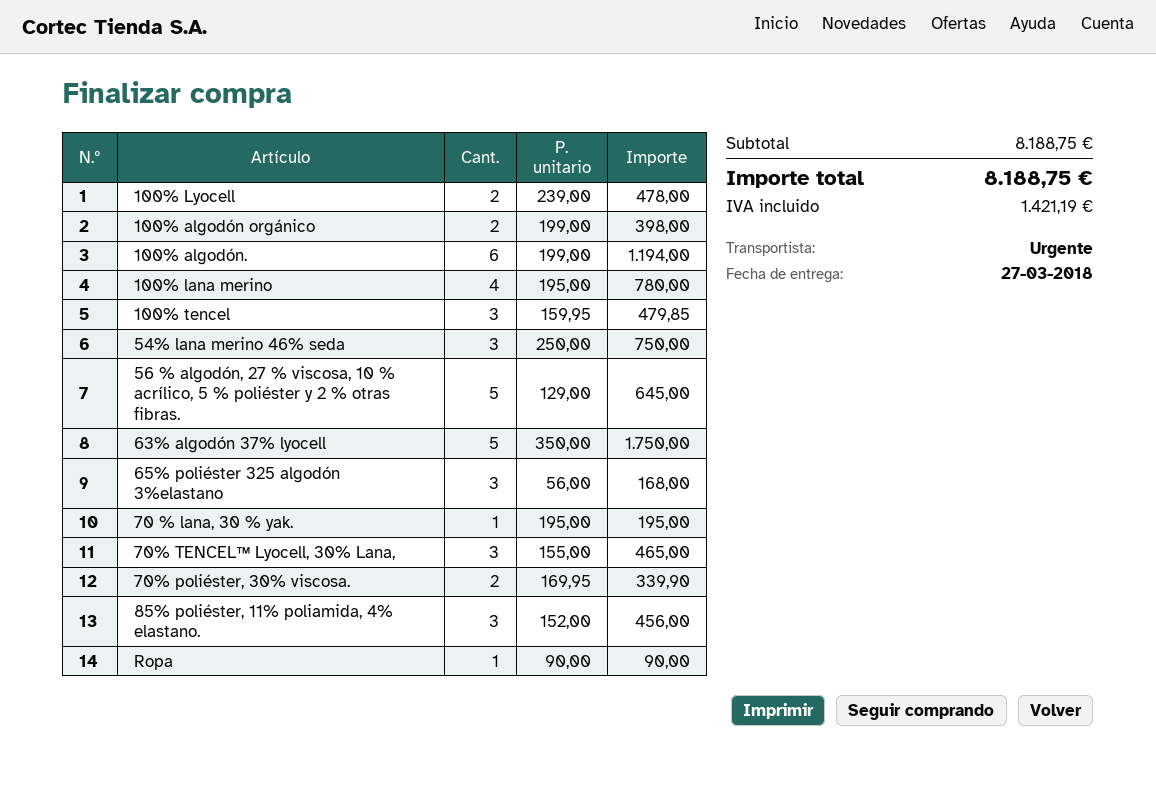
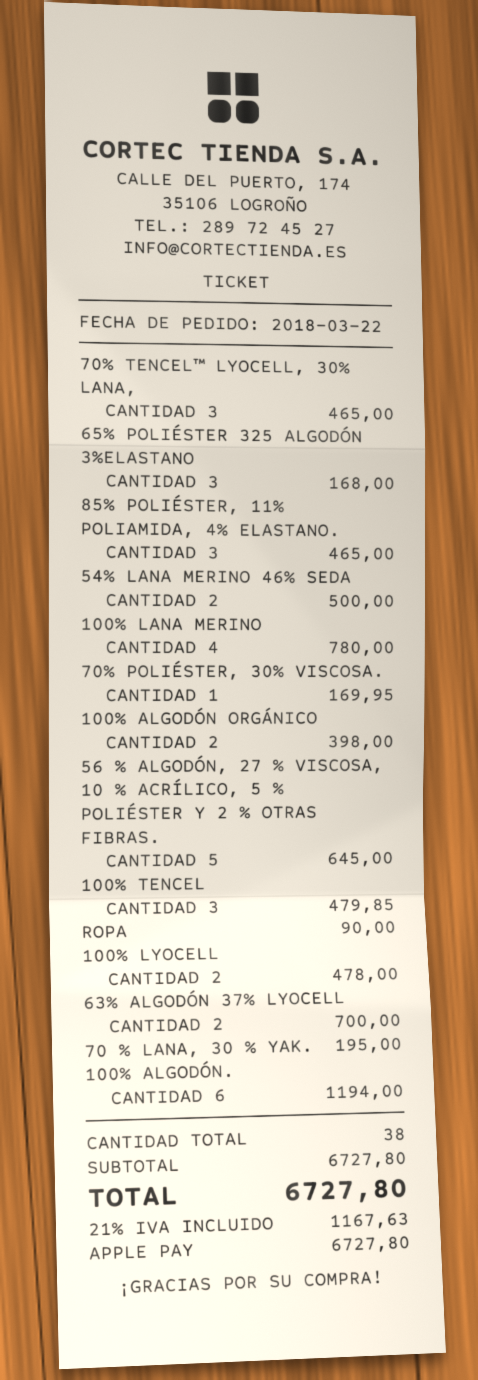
54% lana merino 46% seda: 3 for 750.00 -> 2 for 500.00
63% algodón 37% lyocell: 5 for 1750.00 -> 2 for 700.00
70% poliéster, 30% viscosa.: 2 for 339.90 -> 1 for 169.95
85% poliéster, 11% poliamida, 4% elastano.: 3 for 456.00 -> 3 for 465.00
subtotal: 8188.75 -> 6727.80
tax: 1421.19 -> 1167.63
total: 8188.75 -> 6727.80

